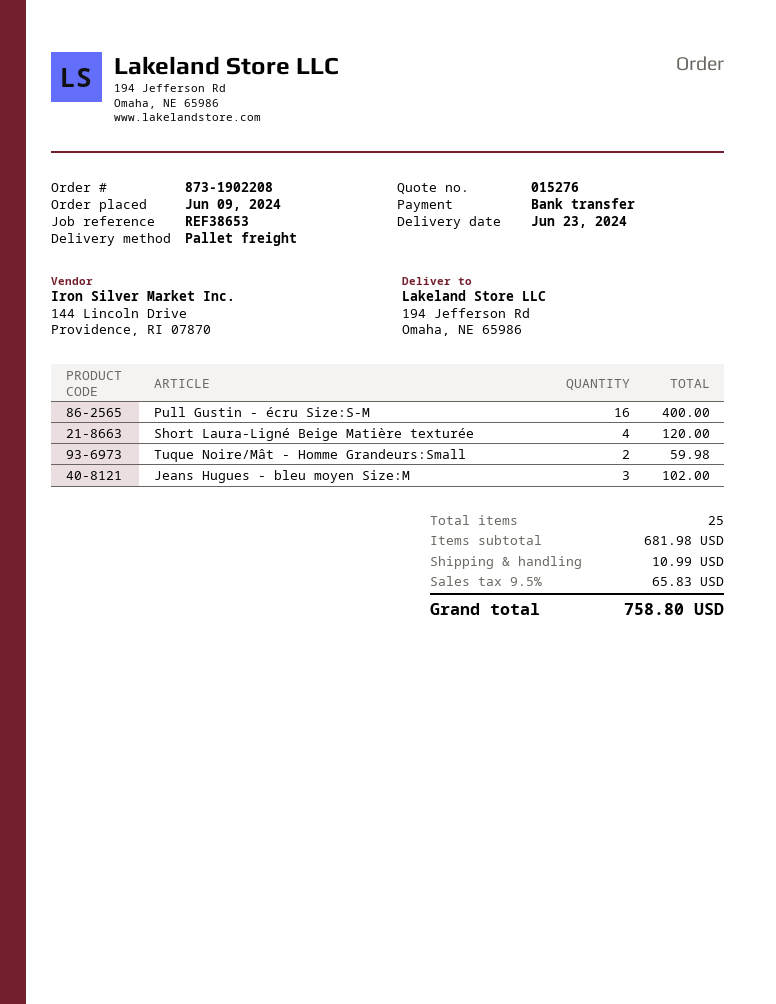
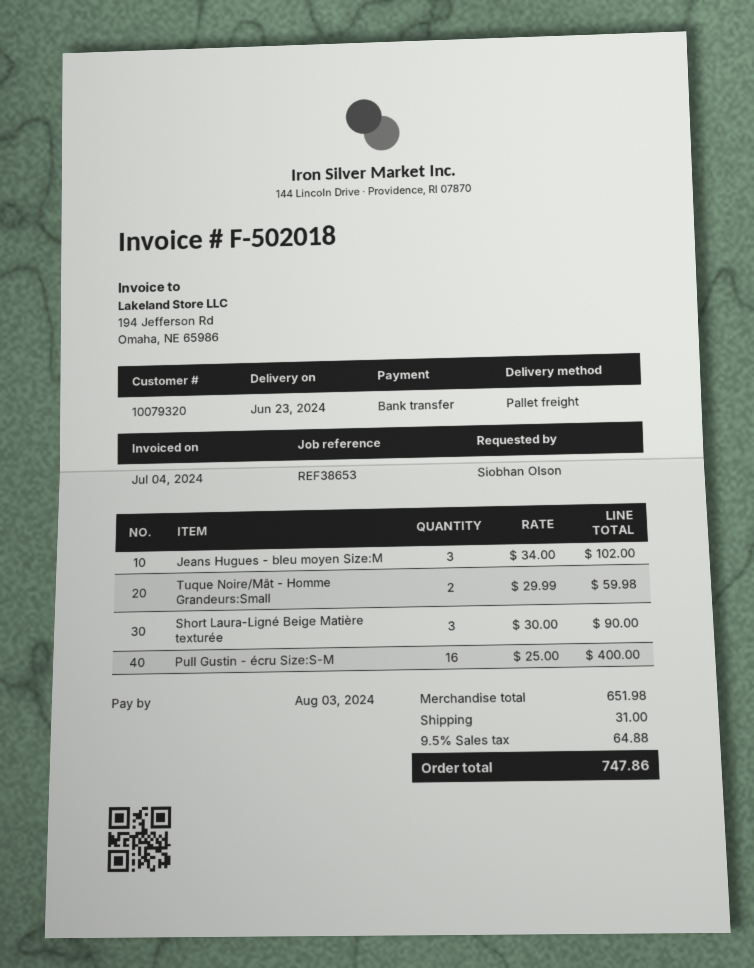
Short Laura-Ligné Beige Matière texturée: 4 for 120.00 -> 3 for 90.00
subtotal: 681.98 -> 651.98
shipping: 10.99 -> 31.00
tax: 9.5% = 65.83 -> 9.5% = 64.88
total: 758.80 -> 747.86

